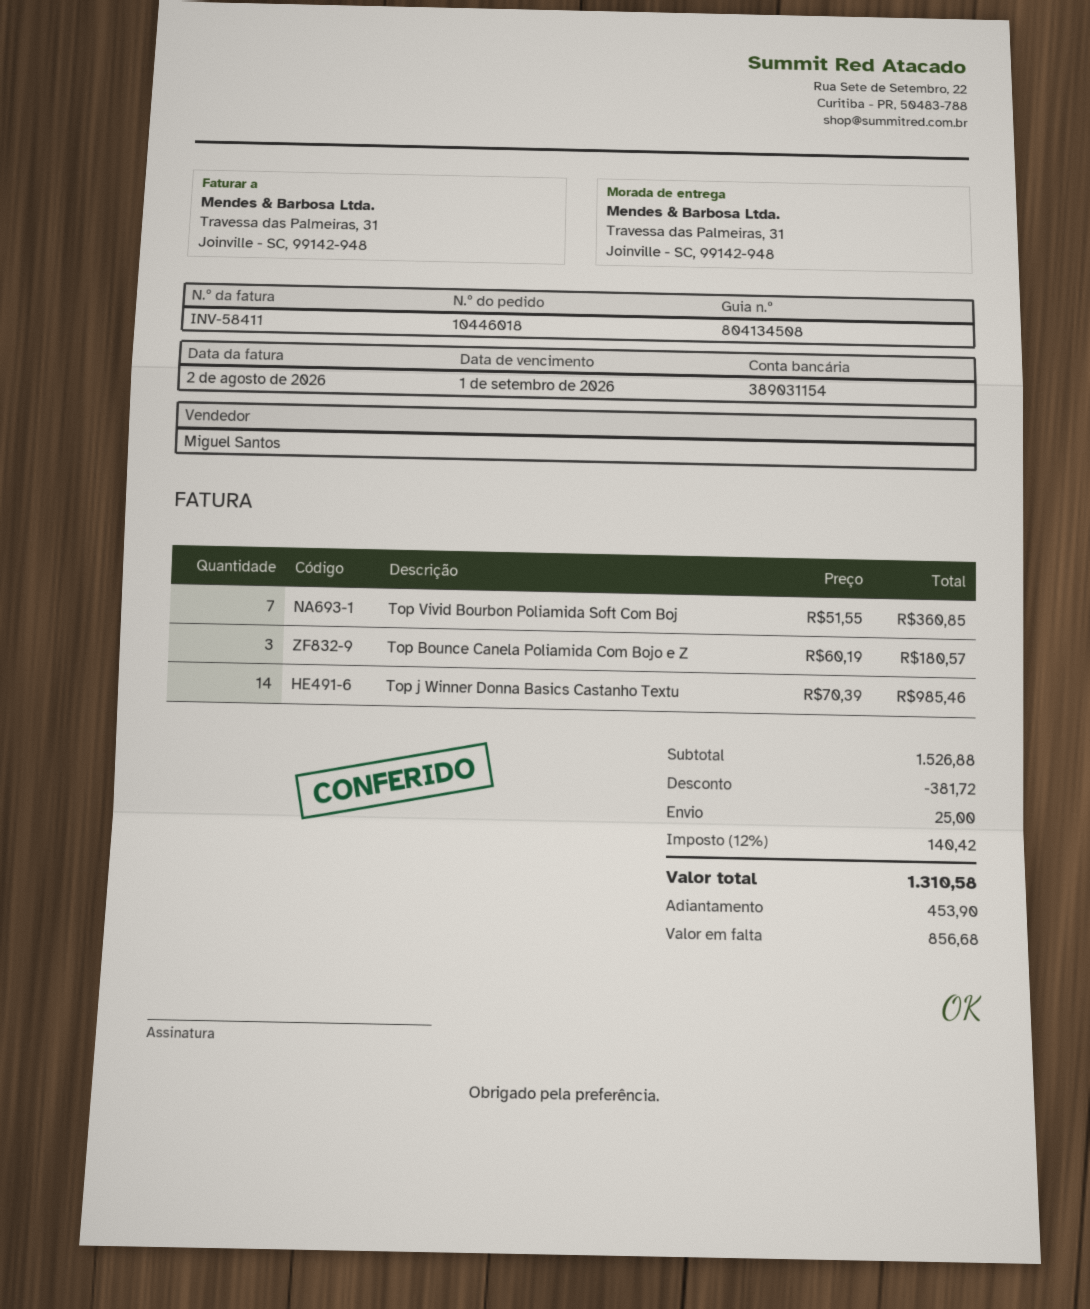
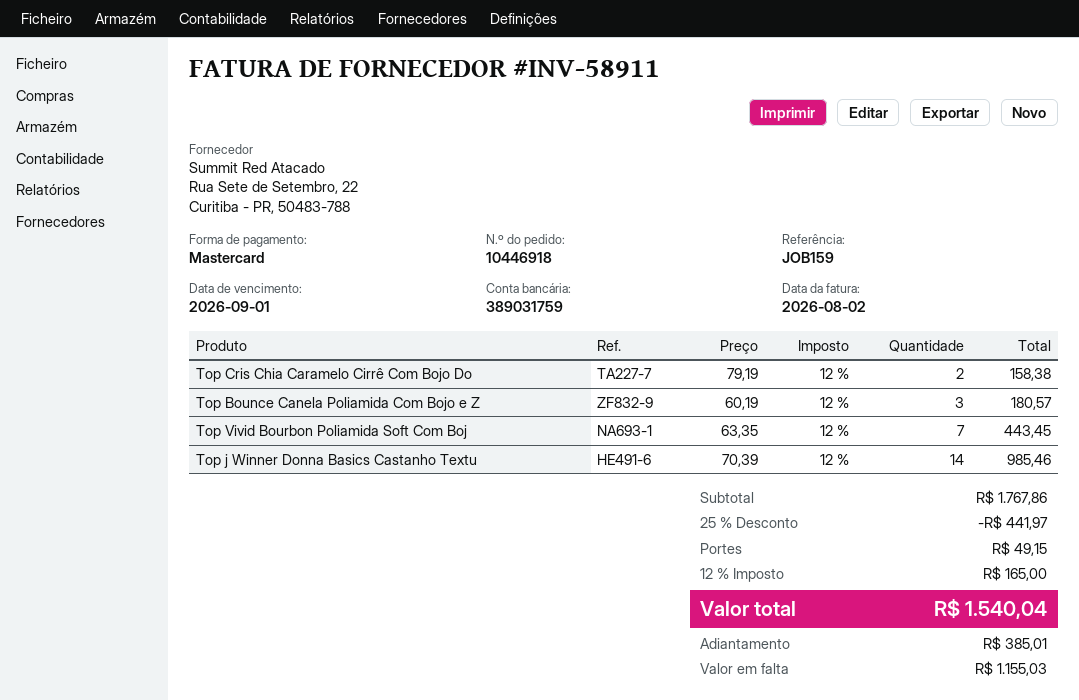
order number: 10446018 -> 10446918
invoice number: INV-58411 -> INV-58911
bank account: 389031154 -> 389031759
Top Vivid Bourbon Poliamida Soft Com Boj: 7 x 51.55 = 360.85 -> 7 x 63.35 = 443.45
Top Cris Chia Caramelo Cirrê Com Bojo Do: none -> 2 x 79.19 = 158.38
subtotal: 1526.88 -> 1767.86
discount: 381.72 -> 441.97
shipping: 25.00 -> 49.15
tax: 12% = 140.42 -> 12% = 165.00
total: 1310.58 -> 1540.04
deposit: 453.90 -> 385.01
balance: 856.68 -> 1155.03

